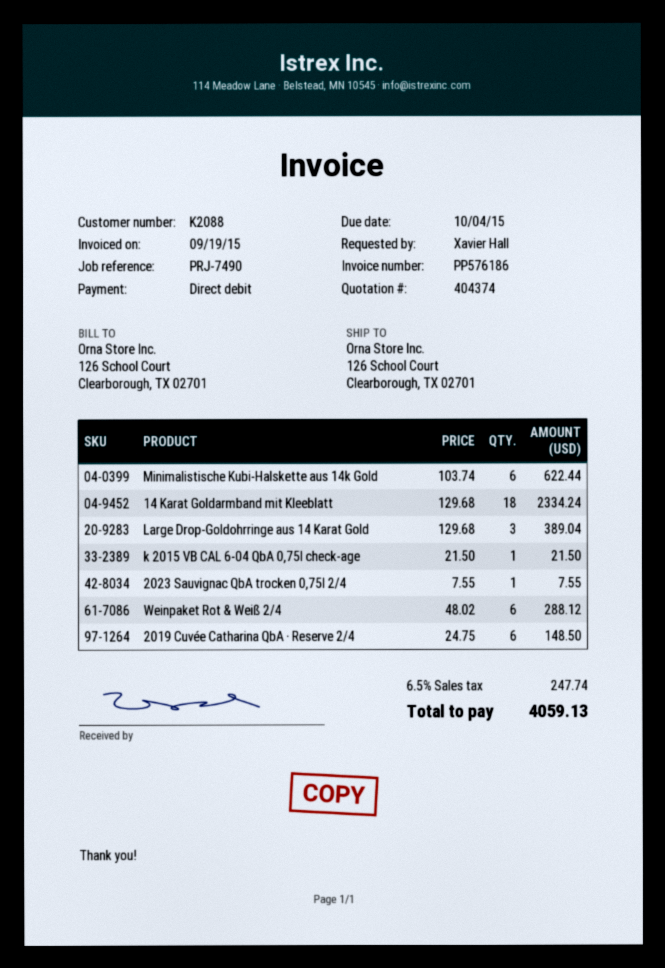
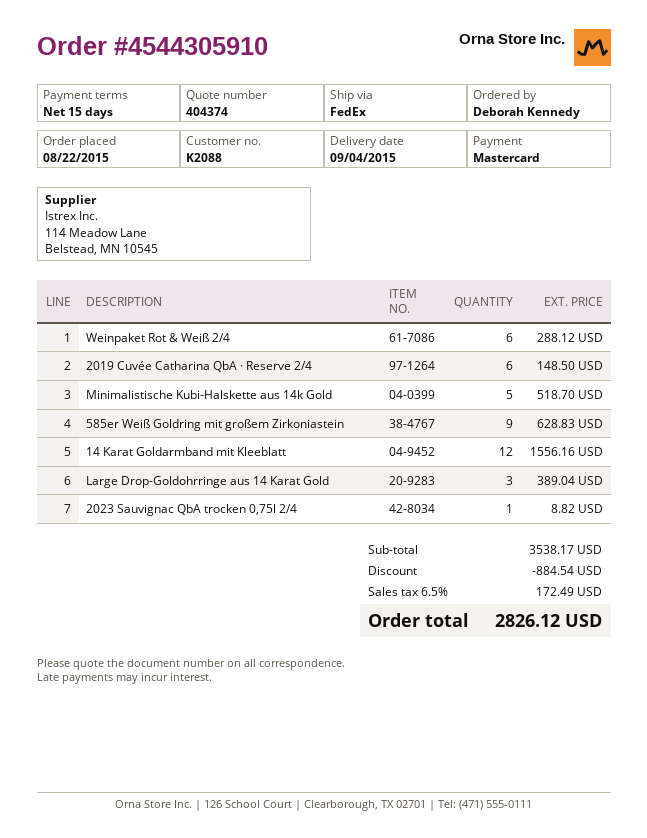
ordered by: Xavier Hall -> Deborah Kennedy
payment method: direct debit -> Mastercard
Minimalistische Kubi-Halskette aus 14k Gold: 6 for 622.44 -> 5 for 518.70
14 Karat Goldarmband mit Kleeblatt: 18 for 2334.24 -> 12 for 1556.16
k 2015 VB CAL 6-04 QbA 0,75l check-age: 1 for 21.50 -> none
2023 Sauvignac QbA trocken 0,75l 2/4: 1 for 7.55 -> 1 for 8.82
585er Weiß Goldring mit großem Zirkoniastein: none -> 9 for 628.83
discount: none -> 884.54
tax: 6.5% = 247.74 -> 6.5% = 172.49
total: 4059.13 -> 2826.12

